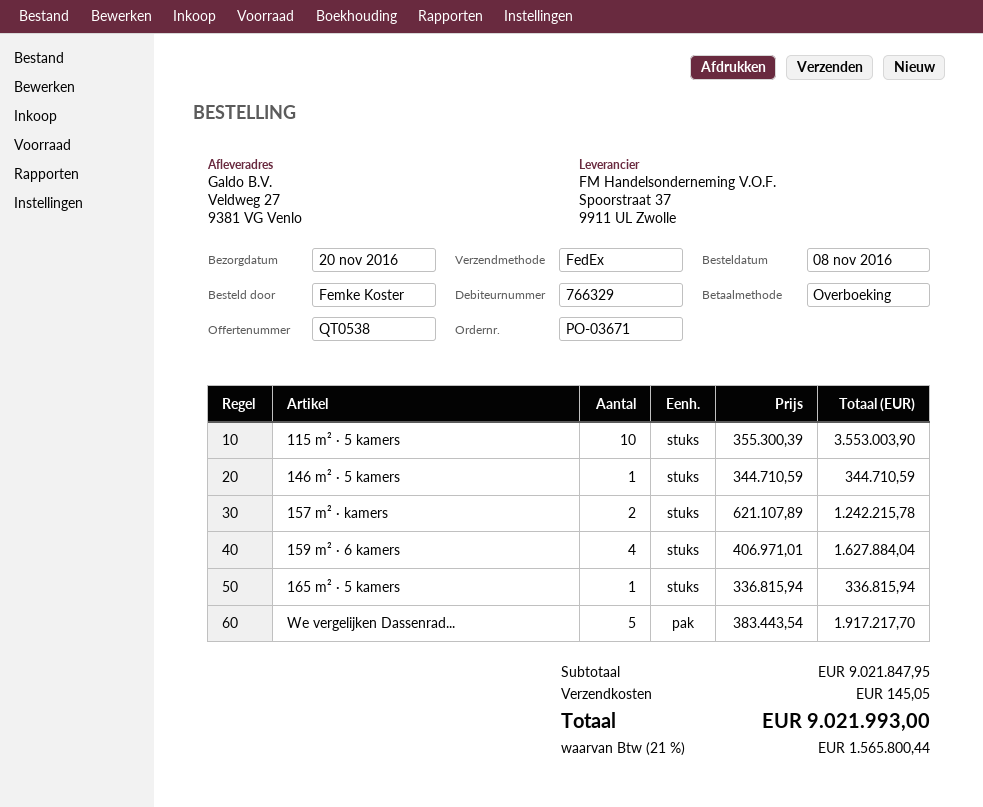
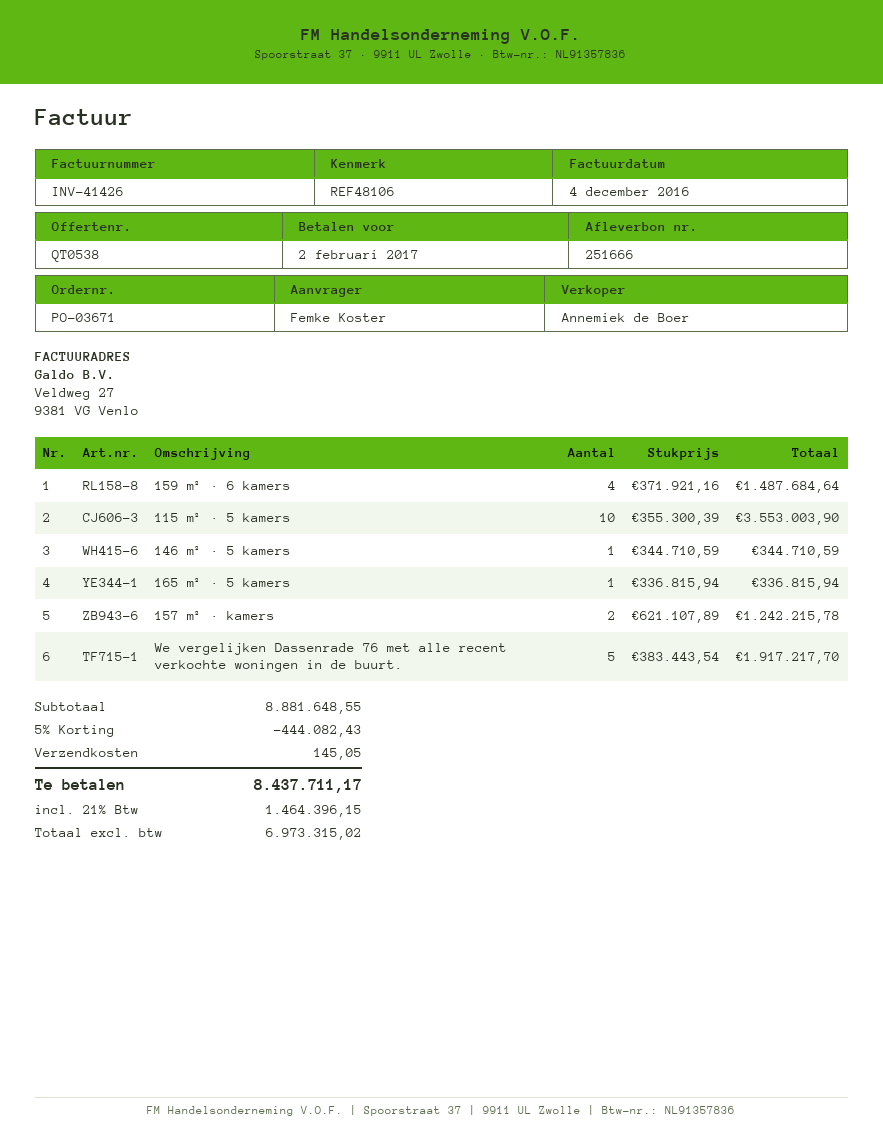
159 m² · 6 kamers: 4 x 406971.01 = 1627884.04 -> 4 x 371921.16 = 1487684.64
subtotal: 9021847.95 -> 8881648.55
discount: none -> 5% = 444082.43
tax: 21% = 1565800.44 -> 21% = 1464396.15
total: 9021993.00 -> 8437711.17

